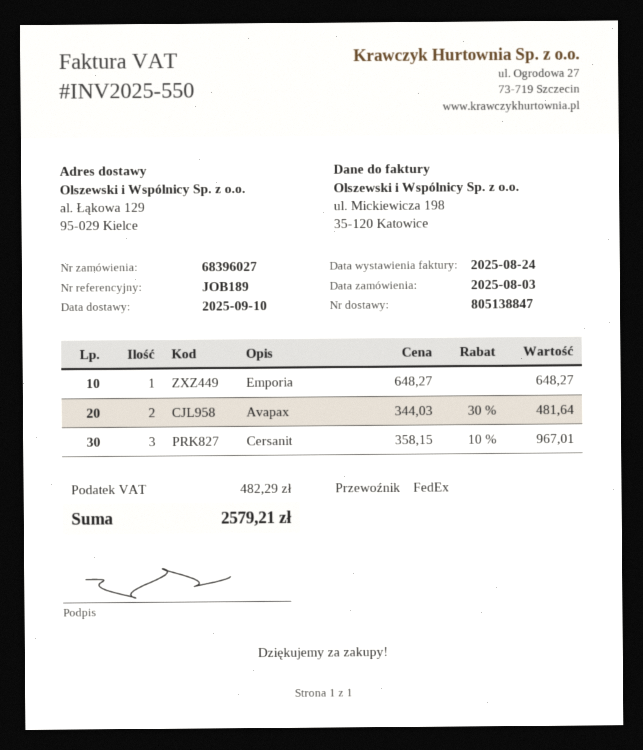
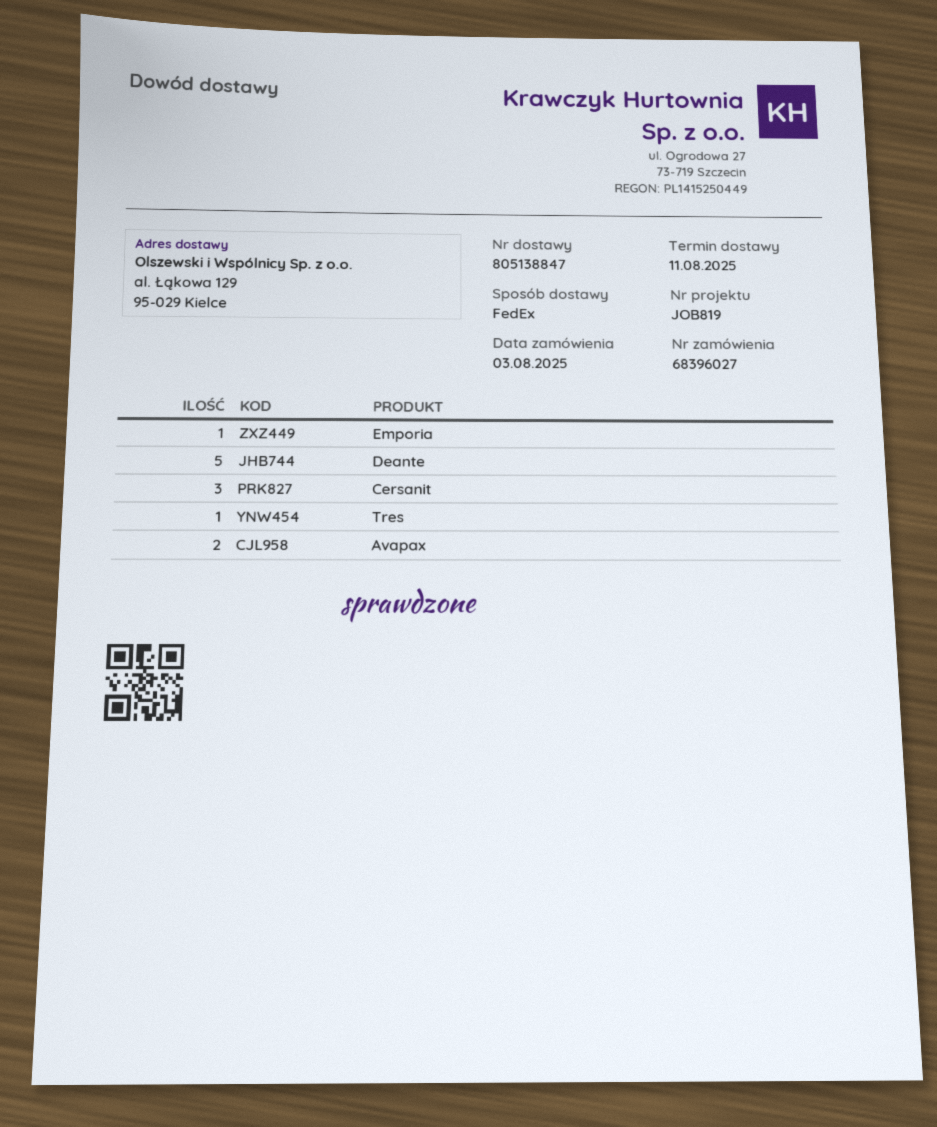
delivery date: 2025-09-10 -> 2025-08-11
reference: JOB189 -> JOB819
Deante: none -> 5
Tres: none -> 1

